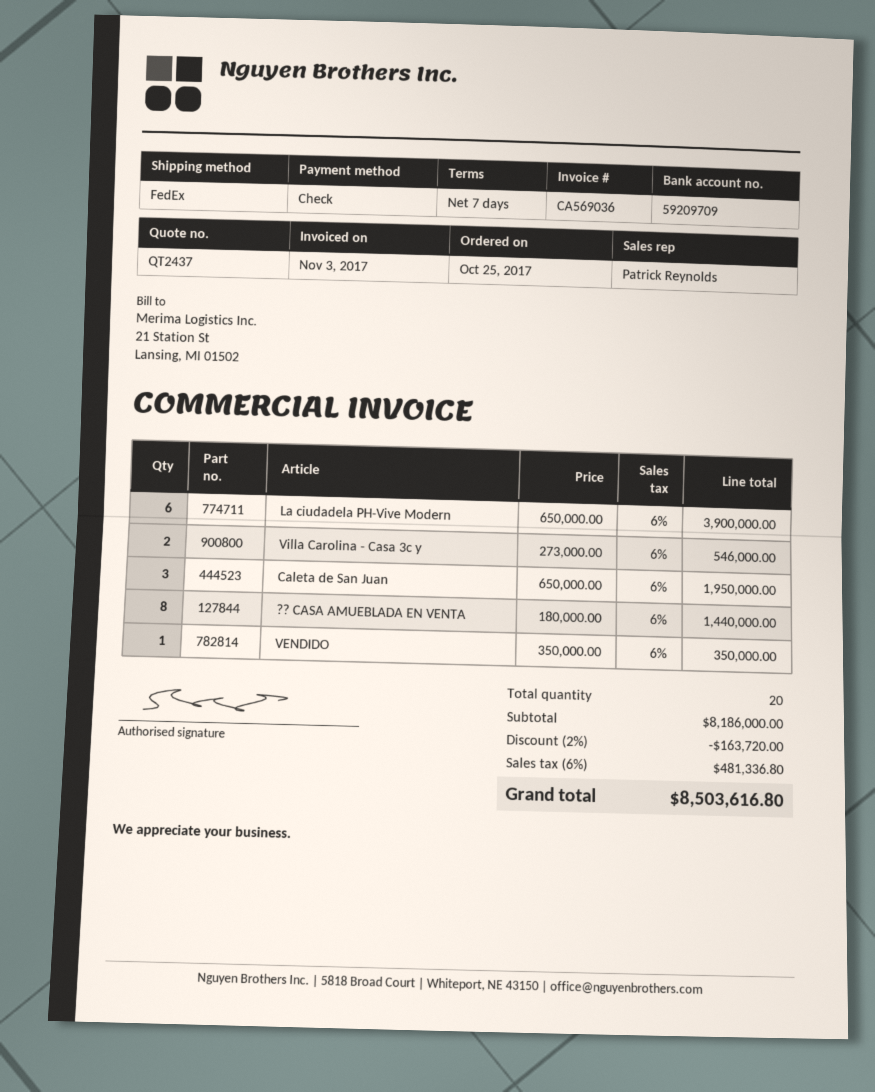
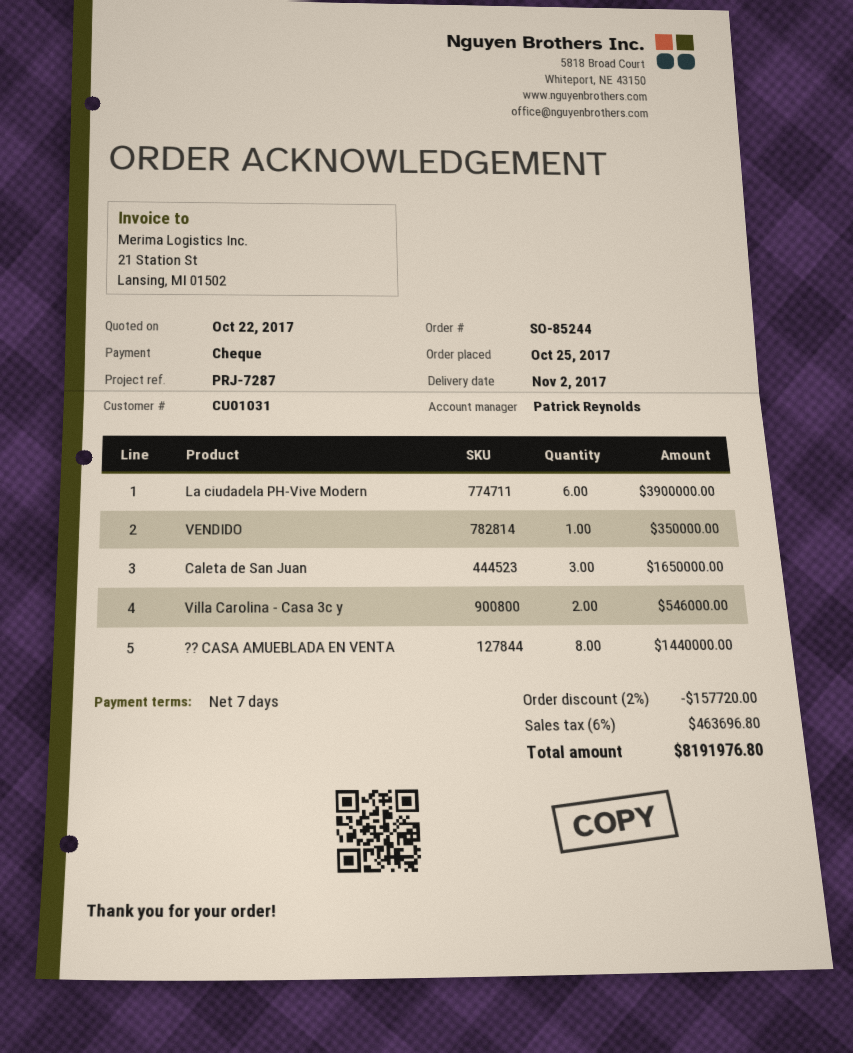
Caleta de San Juan: 3 for 1950000.00 -> 3 for 1650000.00
discount: 2% = 163720.00 -> 2% = 157720.00
tax: 6% = 481336.80 -> 6% = 463696.80
total: 8503616.80 -> 8191976.80

